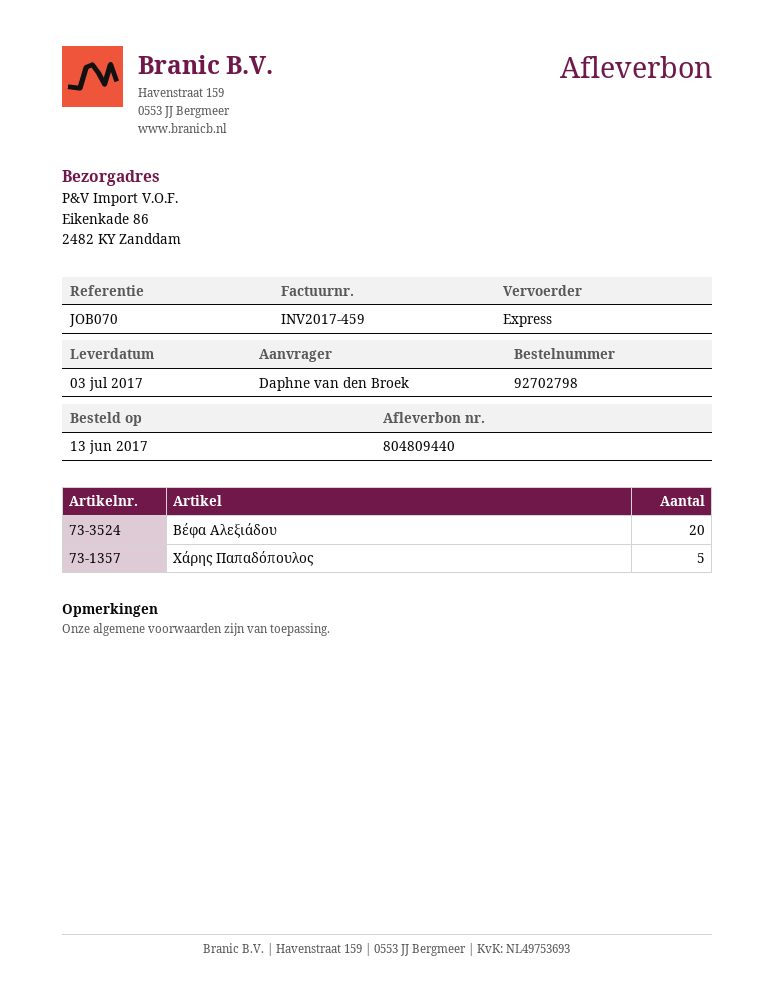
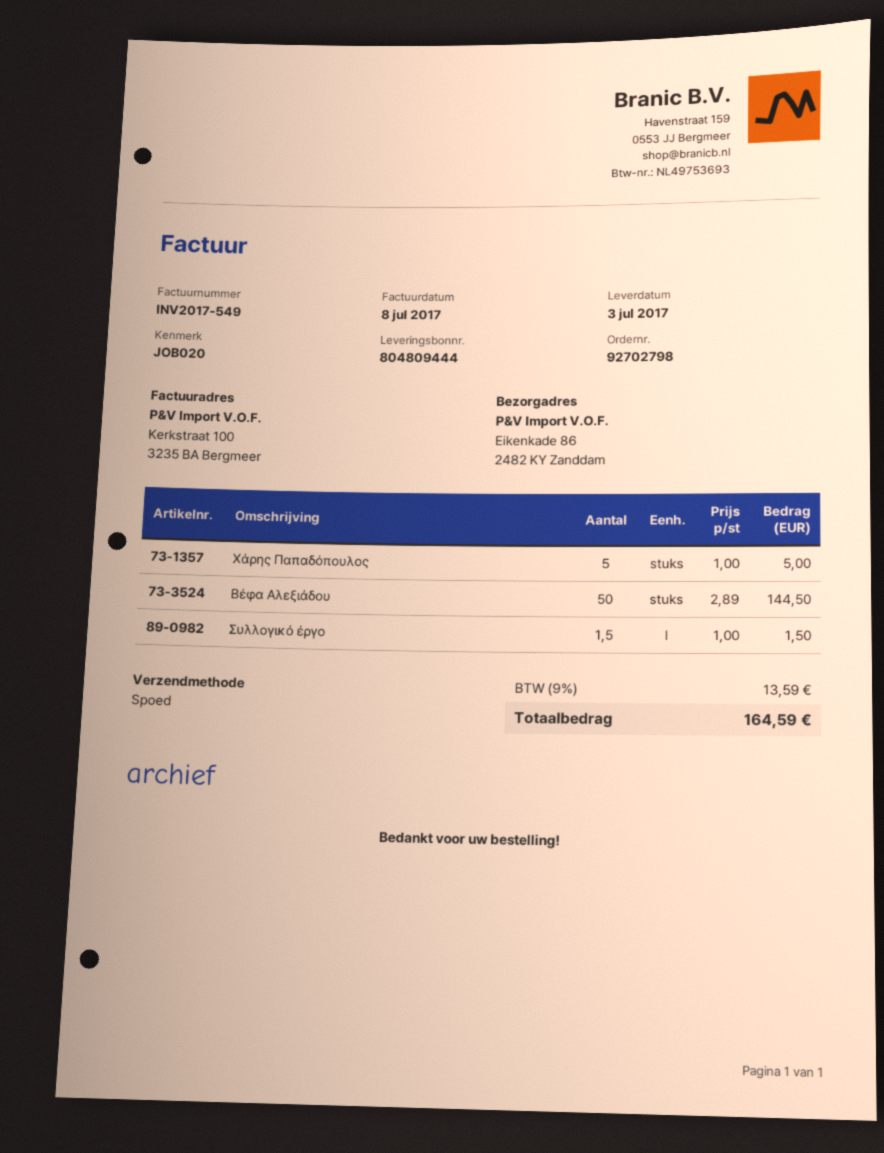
delivery note number: 804809440 -> 804809444
invoice number: INV2017-459 -> INV2017-549
reference: JOB070 -> JOB020
Βέφα Αλεξιάδου: 20 -> 50
Συλλογικό έργο: none -> 1.5

